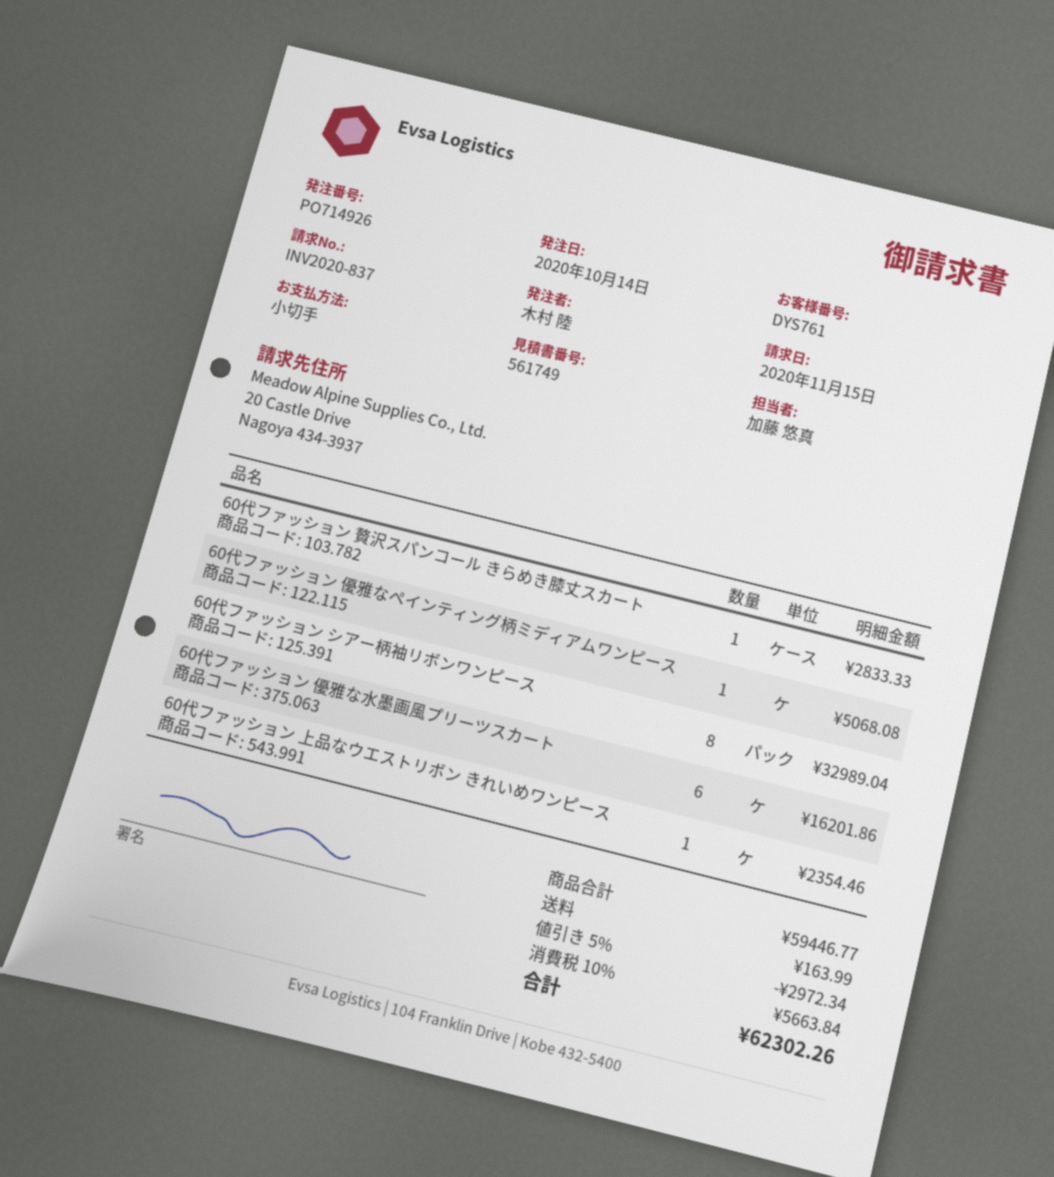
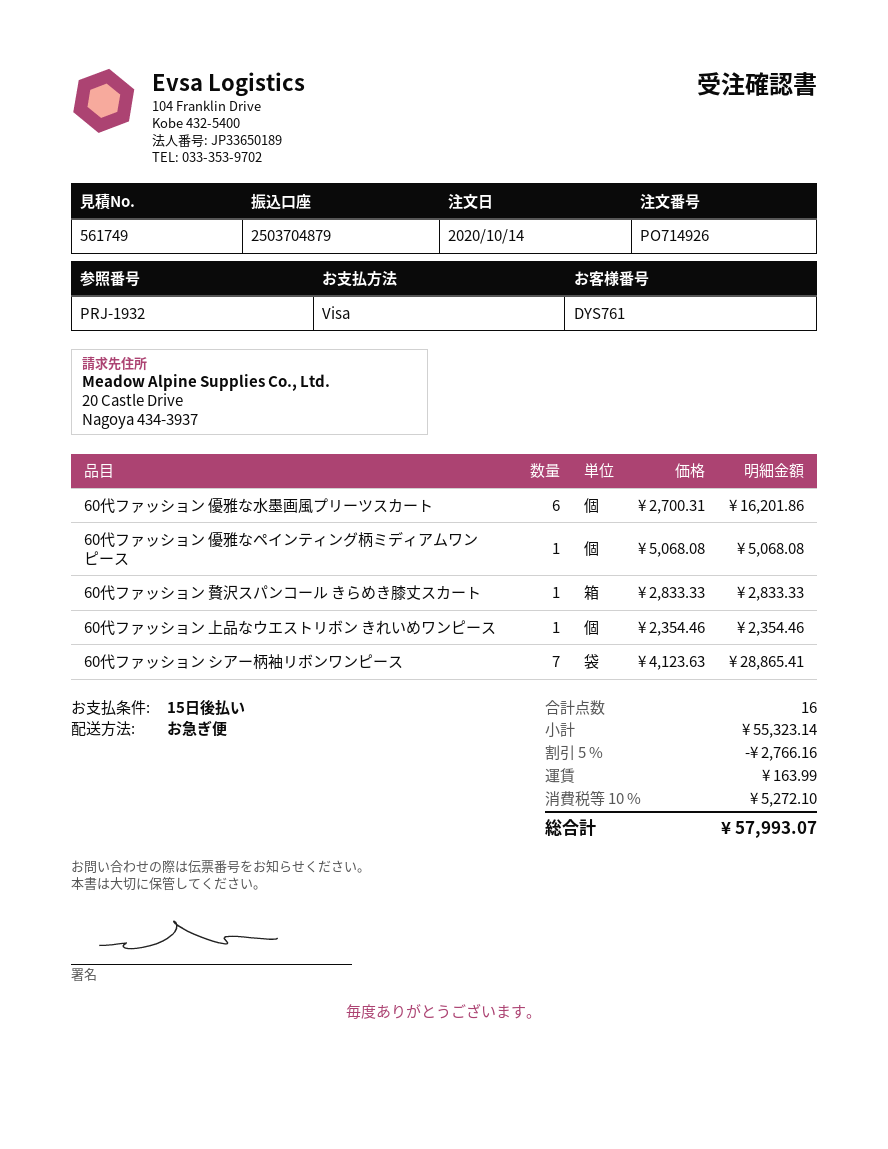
payment method: cheque -> Visa
60代ファッション シアー柄袖リボンワンピース: 8 for 32989.04 -> 7 for 28865.41
subtotal: 59446.77 -> 55323.14
discount: 5% = 2972.34 -> 5% = 2766.16
tax: 10% = 5663.84 -> 10% = 5272.10
total: 62302.26 -> 57993.07

